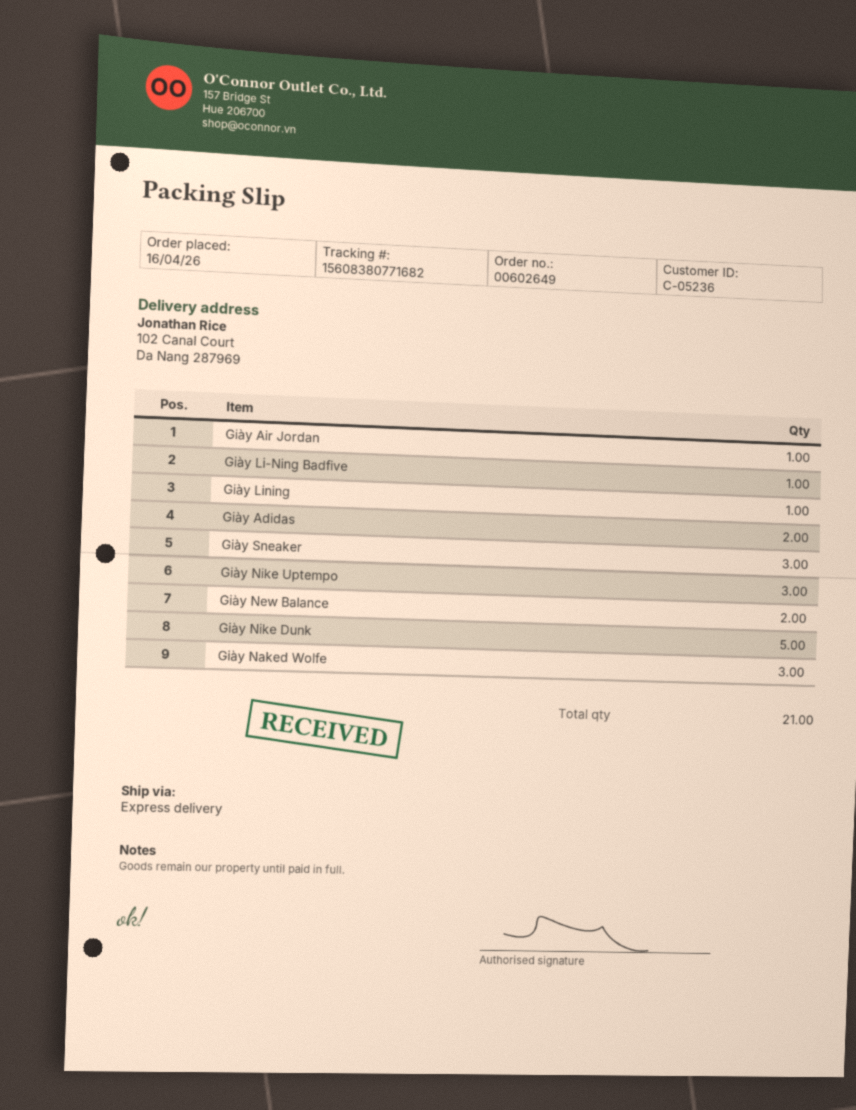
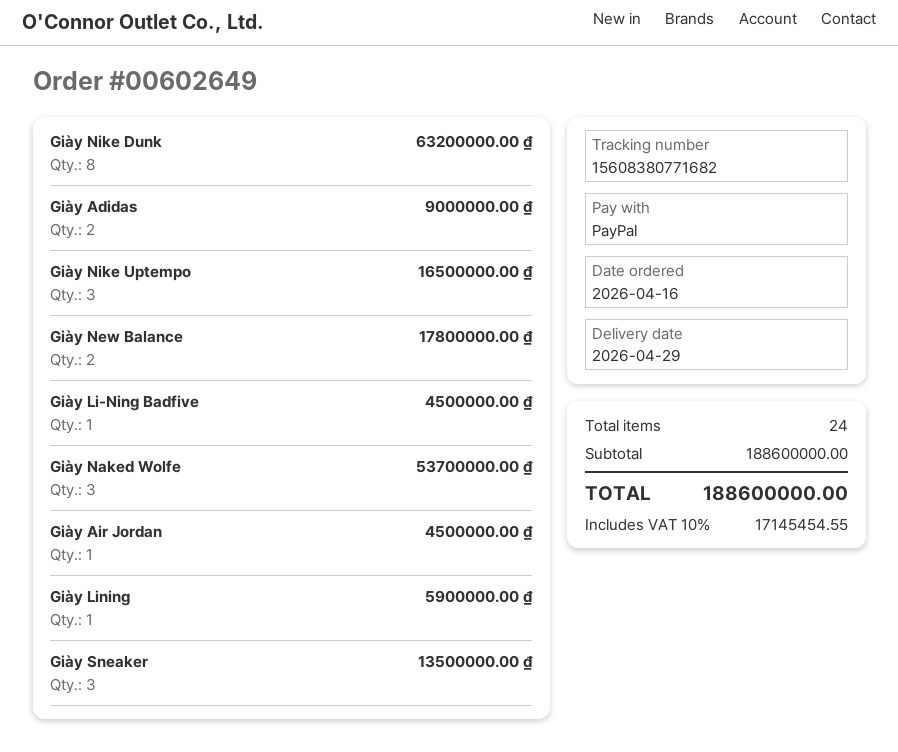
Giày Nike Dunk: 5 -> 8
total quantity: 21 -> 24

